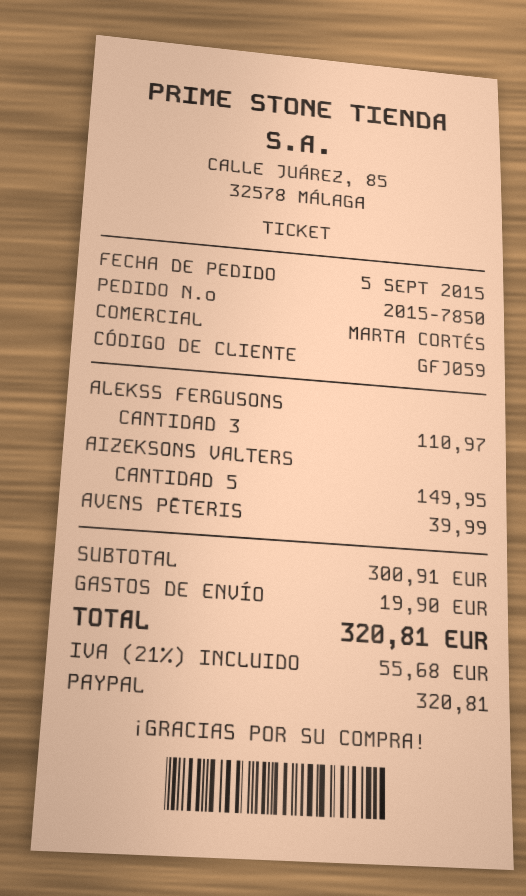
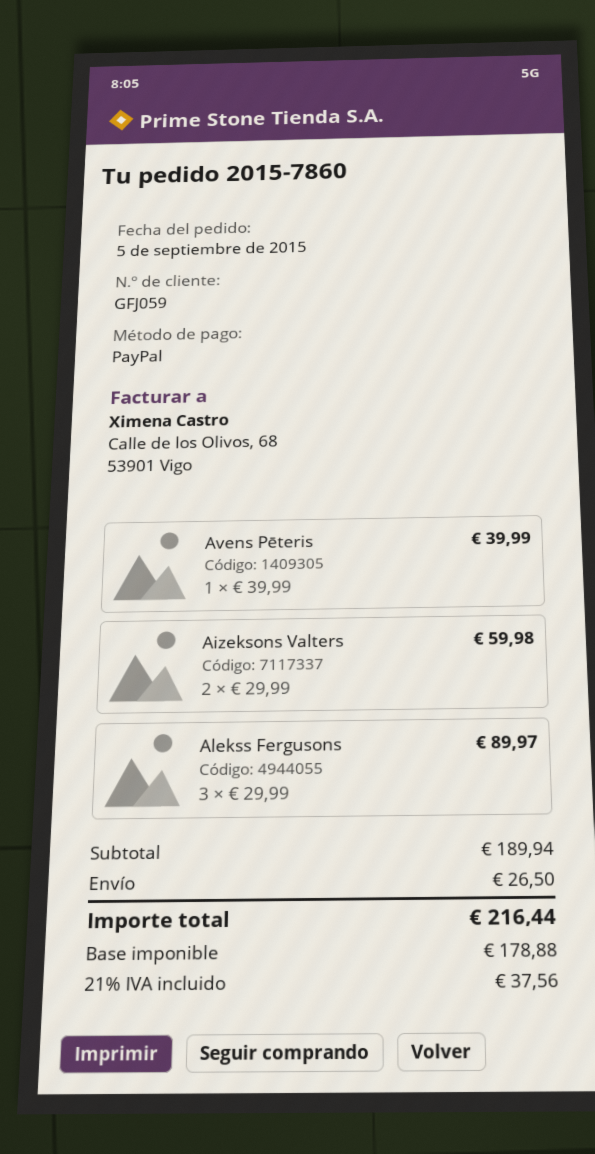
order number: 2015-7850 -> 2015-7860
ALEKSS FERGUSONS: 3 for 110.97 -> 3 for 89.97
AIZEKSONS VALTERS: 5 for 149.95 -> 2 for 59.98
subtotal: 300.91 -> 189.94
shipping: 19.90 -> 26.50
tax: 21% = 55.68 -> 21% = 37.56
total: 320.81 -> 216.44

